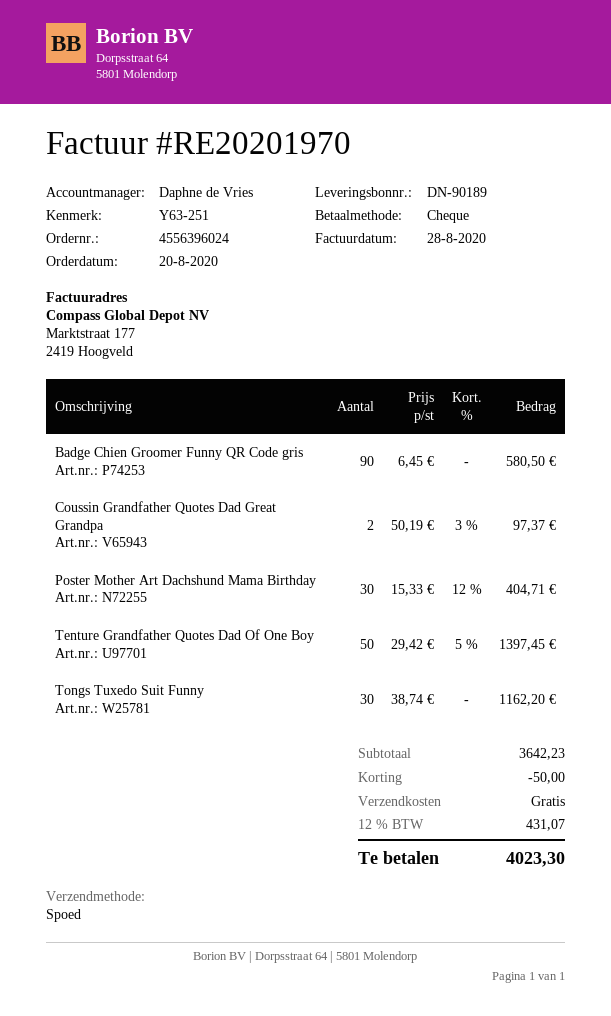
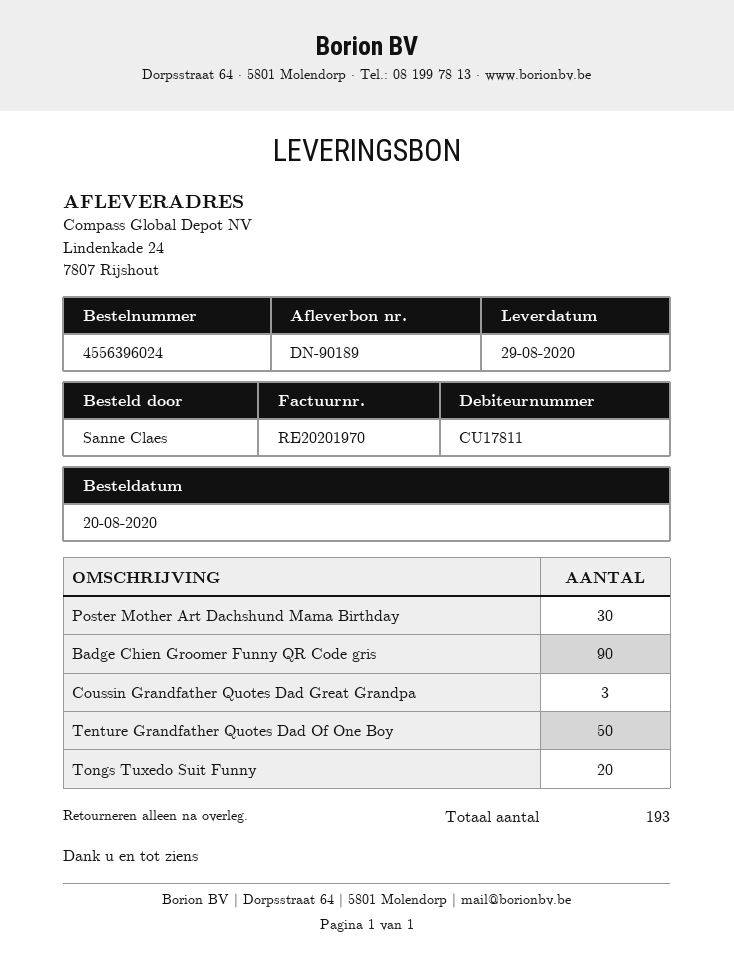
Coussin Grandfather Quotes Dad Great Grandpa: 2 -> 3
Tongs Tuxedo Suit Funny: 30 -> 20

